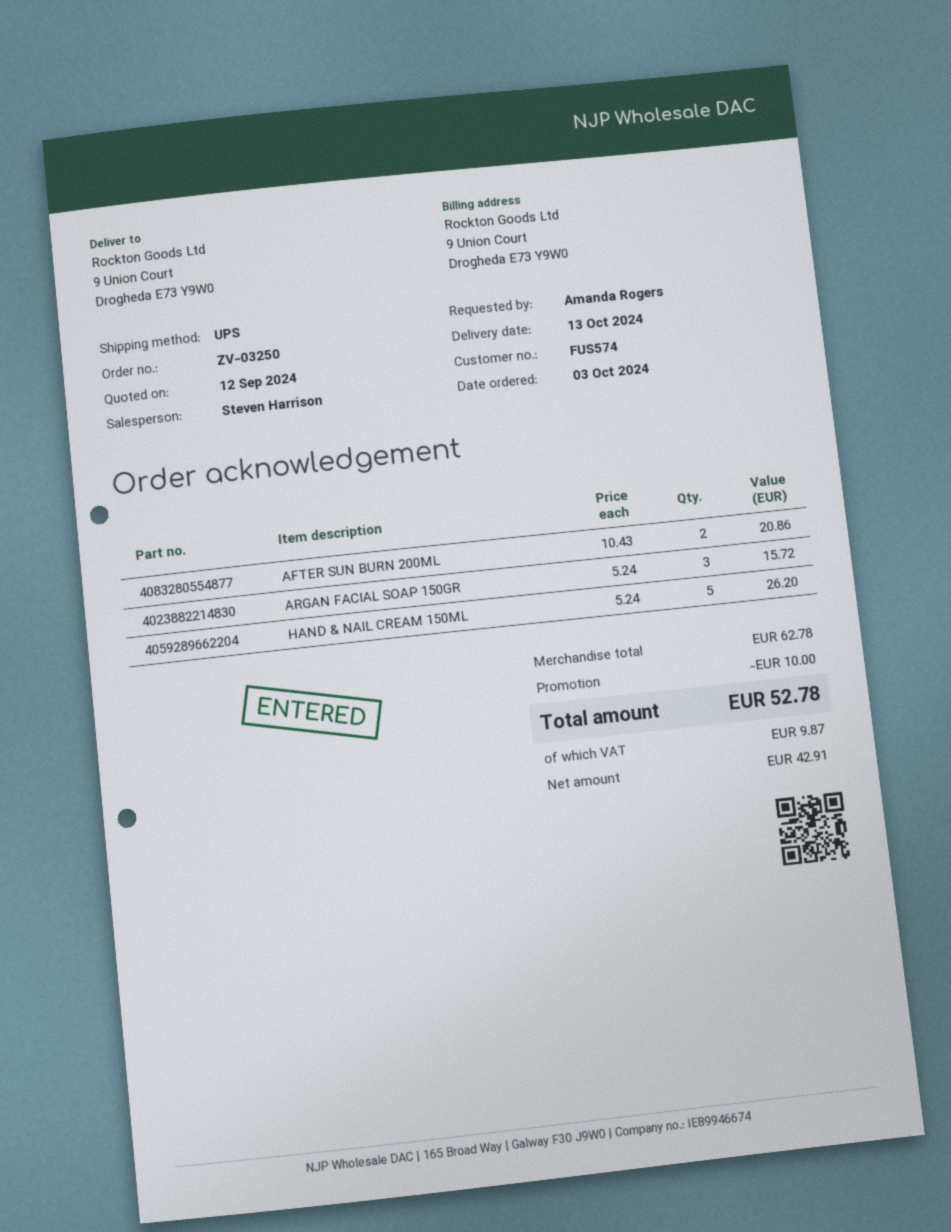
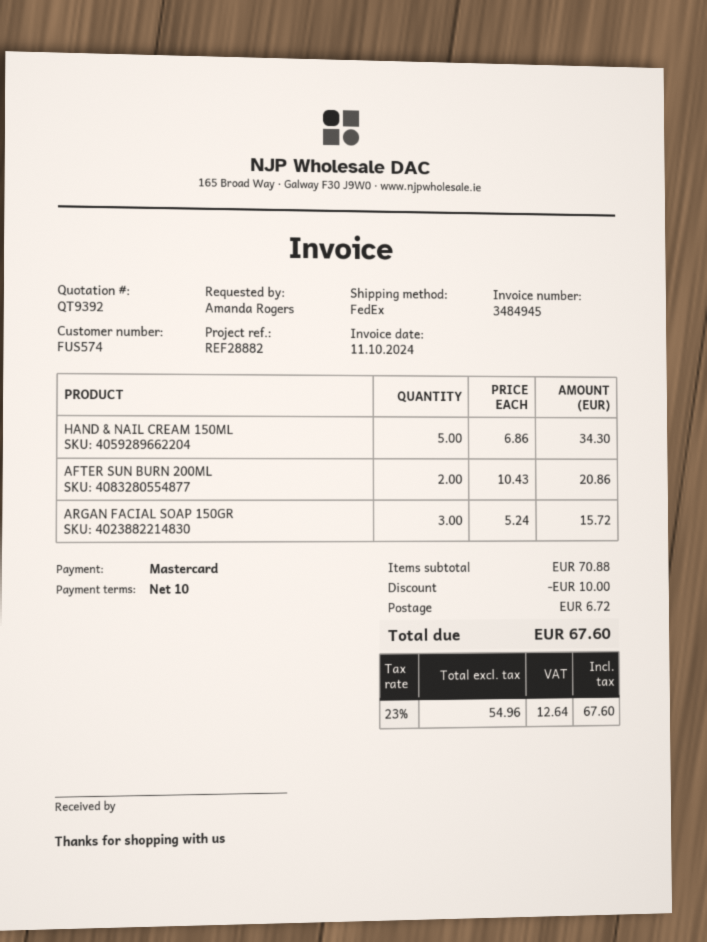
shipping method: UPS -> FedEx
HAND & NAIL CREAM 150ML: 5 x 5.24 = 26.20 -> 5 x 6.86 = 34.30
subtotal: 62.78 -> 70.88
shipping: none -> 6.72
net: 42.91 -> 54.96
tax: 9.87 -> 12.64
total: 52.78 -> 67.60

